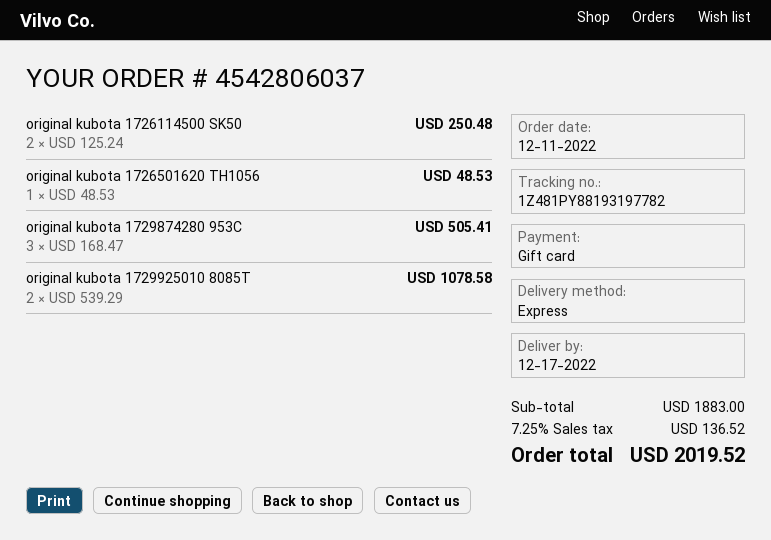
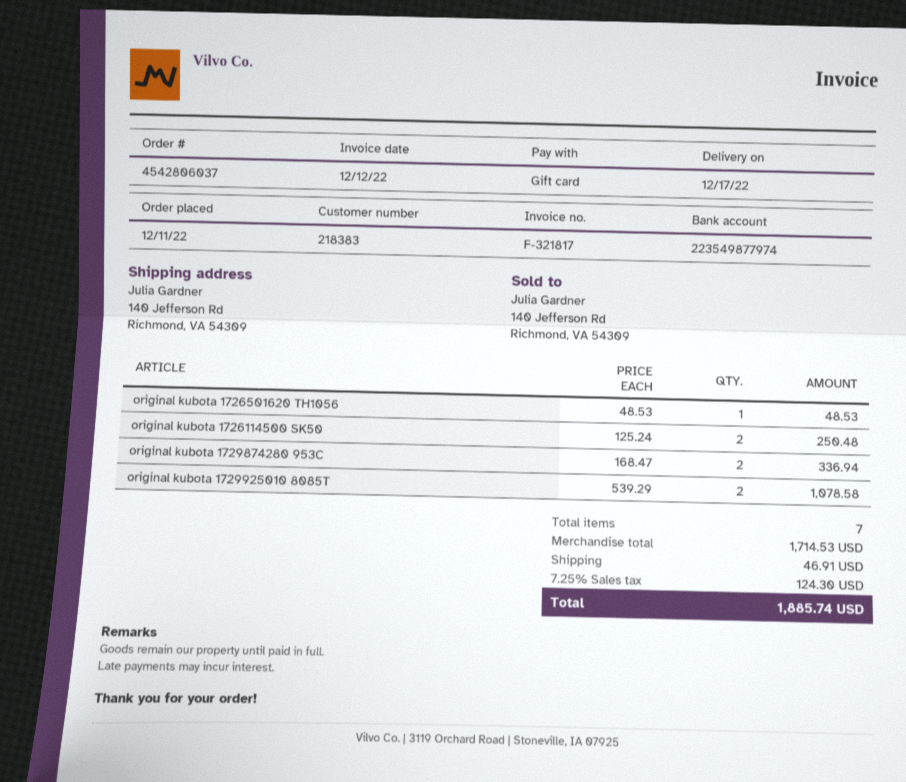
original kubota 1729874280 953C: 3 x 168.47 = 505.41 -> 2 x 168.47 = 336.94
subtotal: 1883.00 -> 1714.53
shipping: none -> 46.91
tax: 7.25% = 136.52 -> 7.25% = 124.30
total: 2019.52 -> 1885.74

